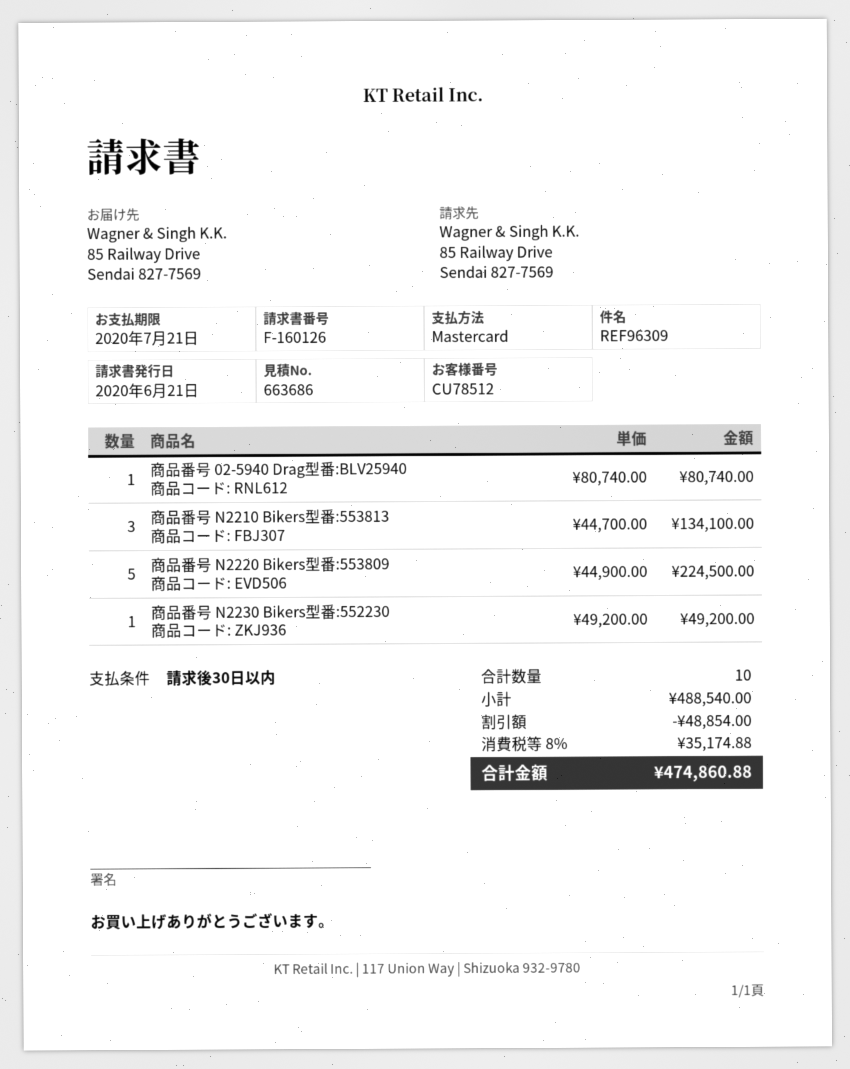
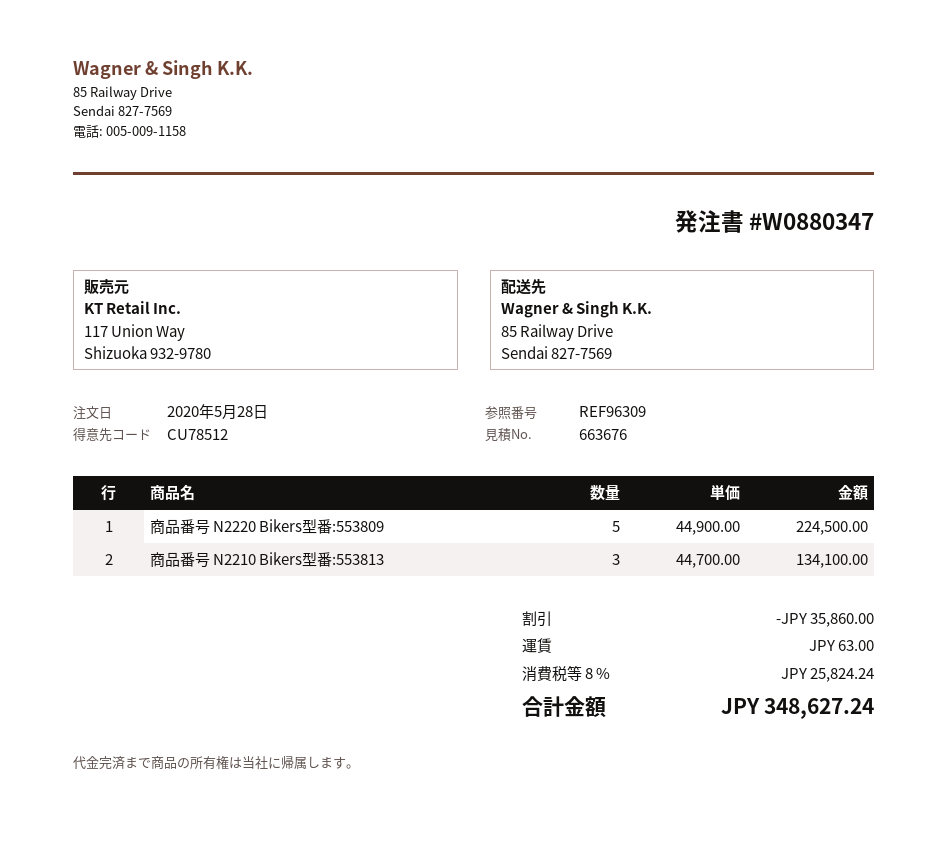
quote number: 663686 -> 663676
商品番号 02-5940 Drag型番:BLV25940: 1 x 80740.00 = 80740.00 -> none
商品番号 N2230 Bikers型番:552230: 1 x 49200.00 = 49200.00 -> none
discount: 48854.00 -> 35860.00
shipping: none -> 63.00
tax: 8% = 35174.88 -> 8% = 25824.24
total: 474860.88 -> 348627.24

